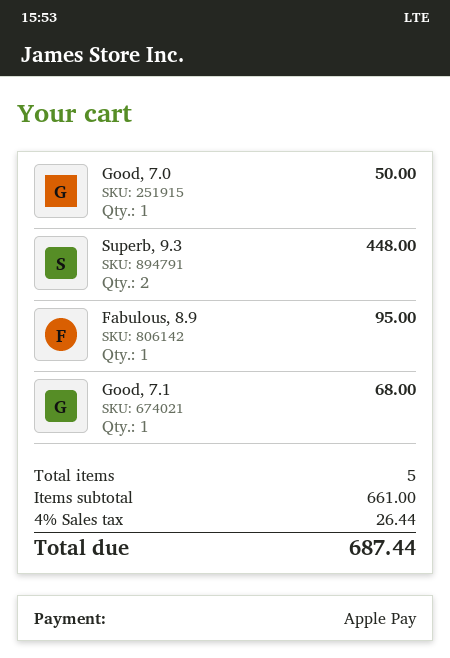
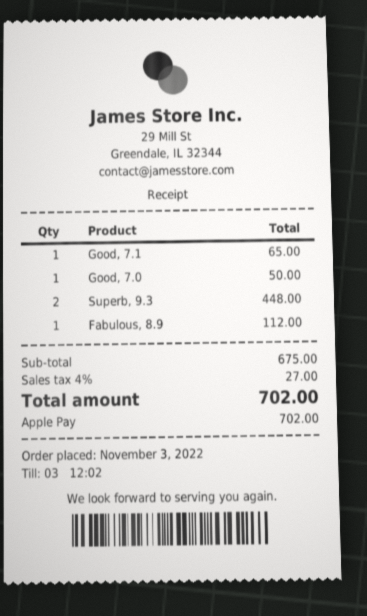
Fabulous, 8.9: 1 for 95.00 -> 1 for 112.00
Good, 7.1: 1 for 68.00 -> 1 for 65.00
subtotal: 661.00 -> 675.00
tax: 4% = 26.44 -> 4% = 27.00
total: 687.44 -> 702.00

